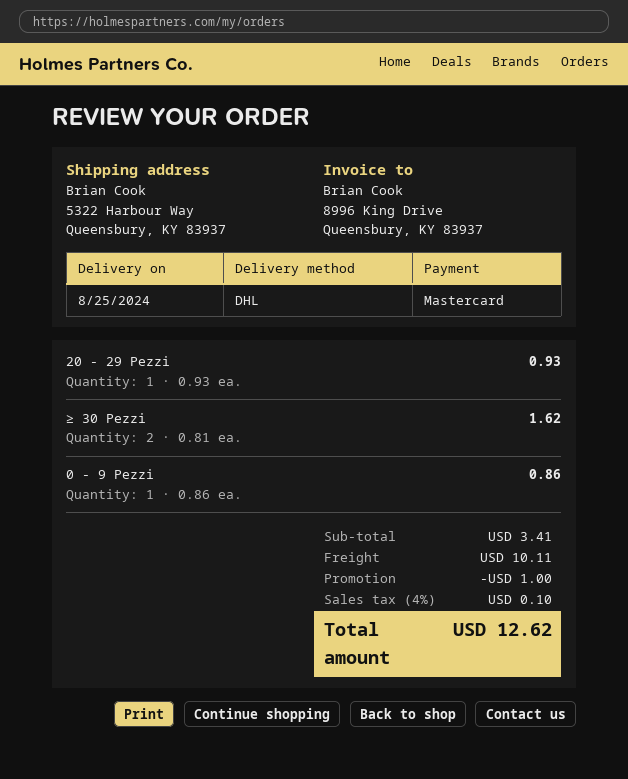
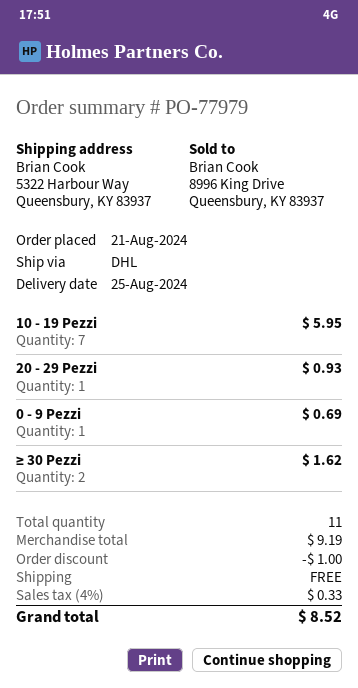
0 - 9 Pezzi: 1 for 0.86 -> 1 for 0.69
10 - 19 Pezzi: none -> 7 for 5.95
subtotal: 3.41 -> 9.19
shipping: 10.11 -> 0.00
tax: 4% = 0.10 -> 4% = 0.33
total: 12.62 -> 8.52

